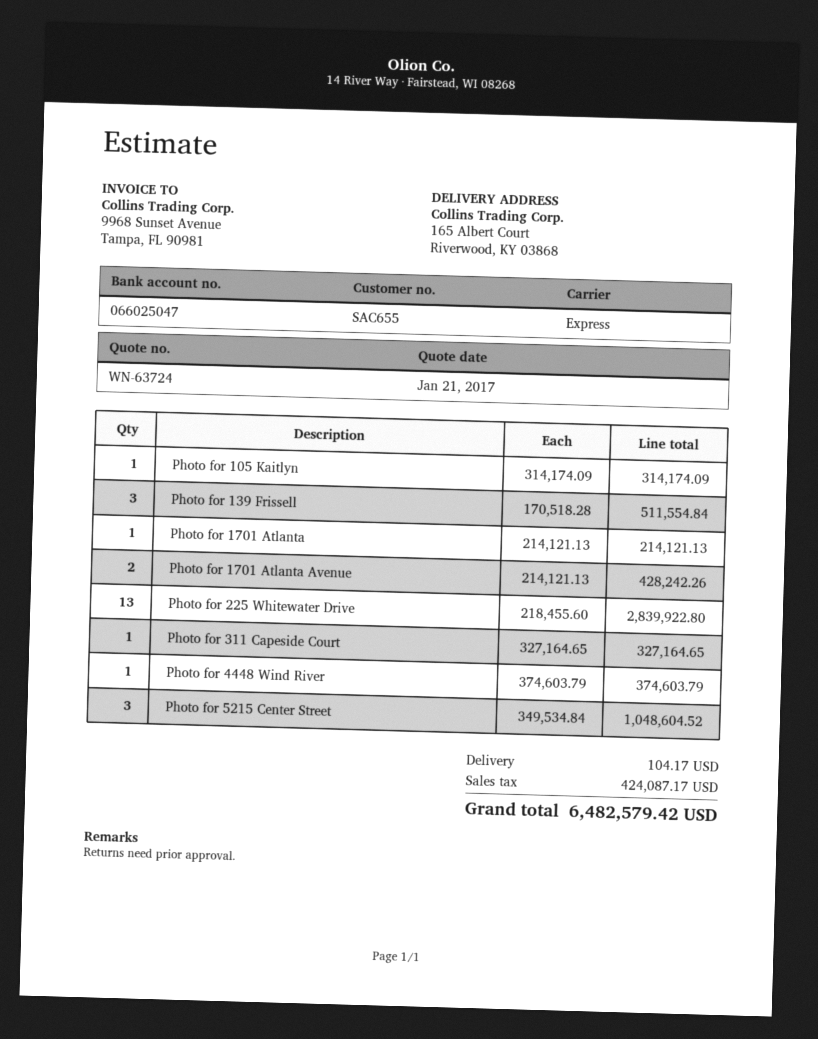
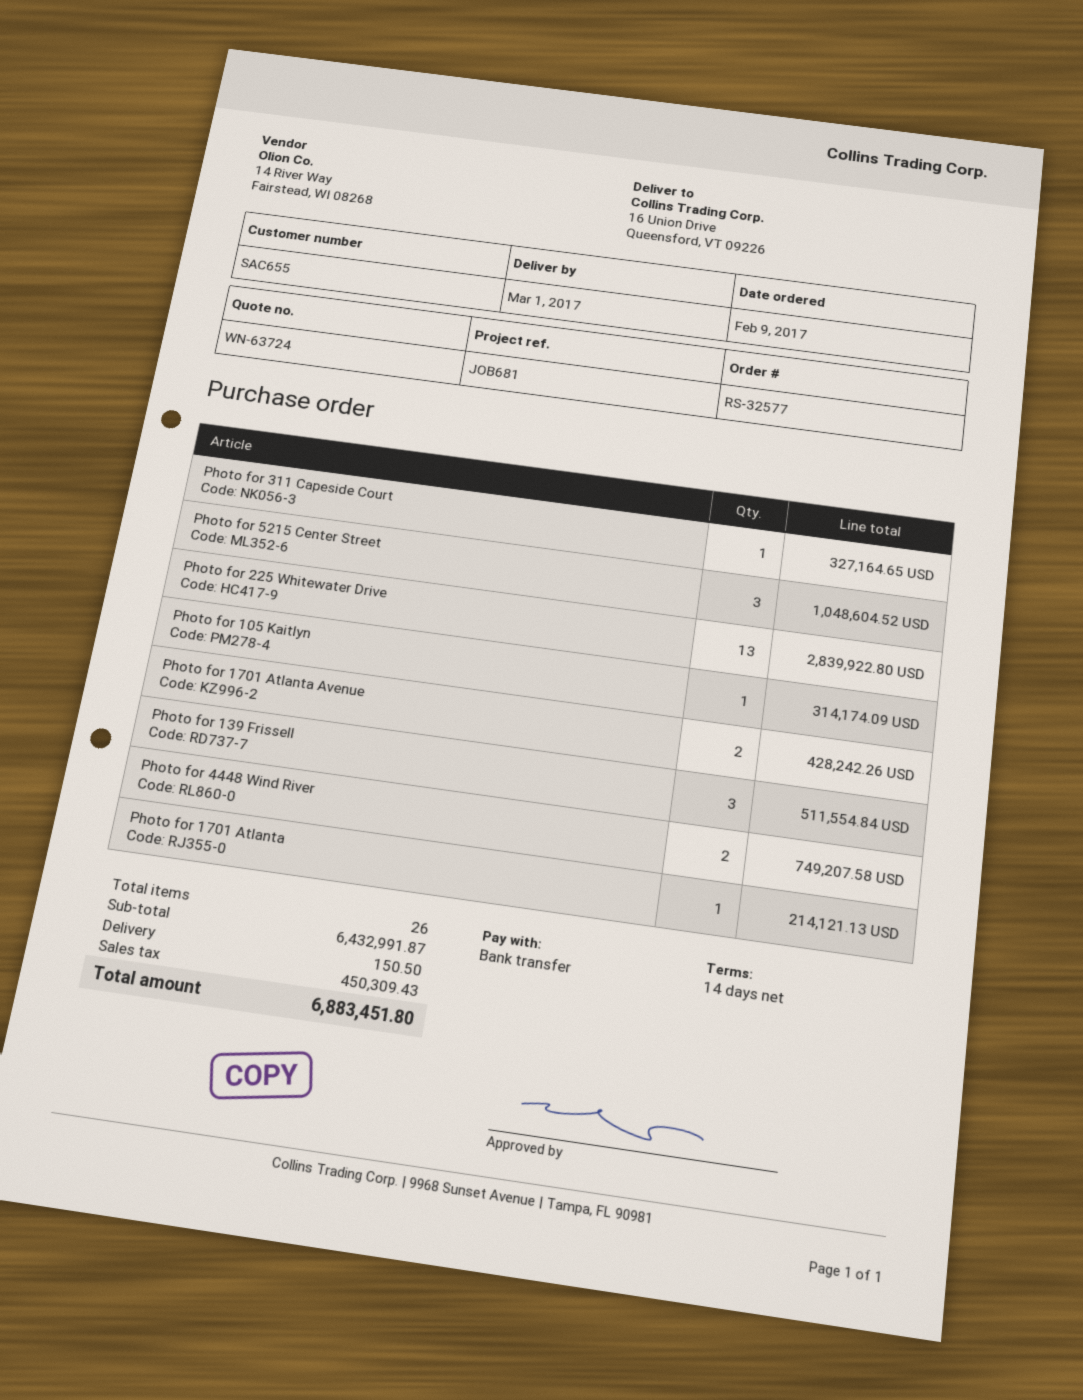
ship to: 165 Albert Court, Riverwood, KY 03868 -> 16 Union Drive, Queensford, VT 09226
Photo for 4448 Wind River: 1 for 374603.79 -> 2 for 749207.58
shipping: 104.17 -> 150.50
tax: 424087.17 -> 450309.43
total: 6482579.42 -> 6883451.80

